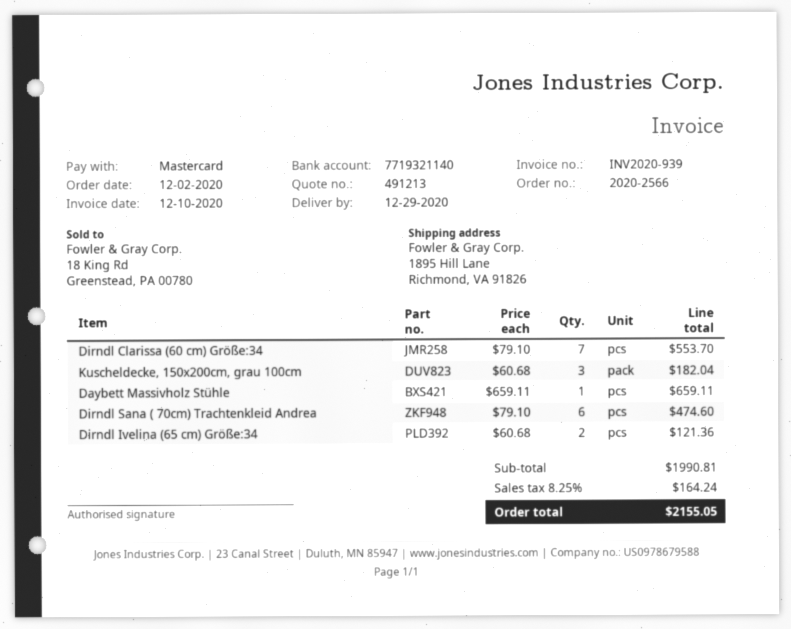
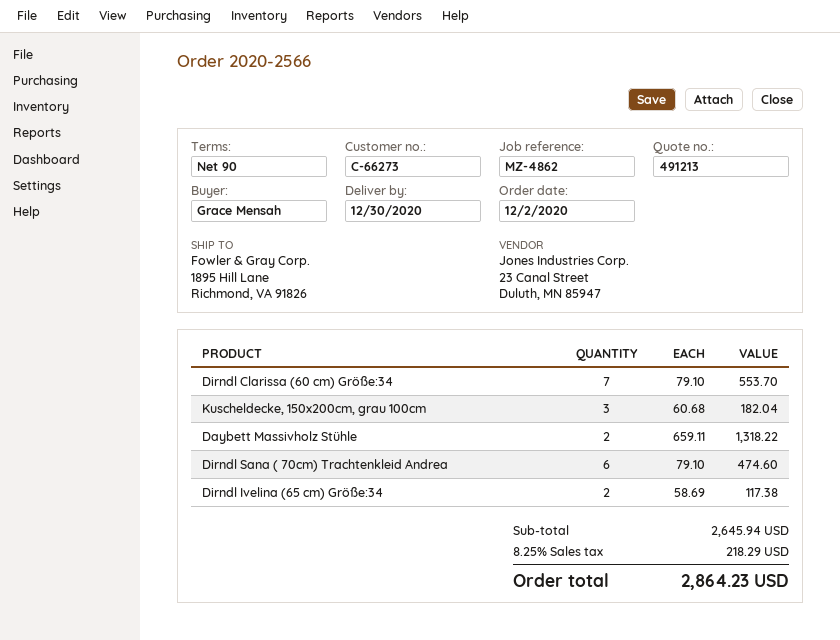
delivery date: 2020-12-29 -> 2020-12-30
Daybett Massivholz Stühle: 1 x 659.11 = 659.11 -> 2 x 659.11 = 1318.22
Dirndl Ivelina (65 cm) Größe:34: 2 x 60.68 = 121.36 -> 2 x 58.69 = 117.38
subtotal: 1990.81 -> 2645.94
tax: 8.25% = 164.24 -> 8.25% = 218.29
total: 2155.05 -> 2864.23

